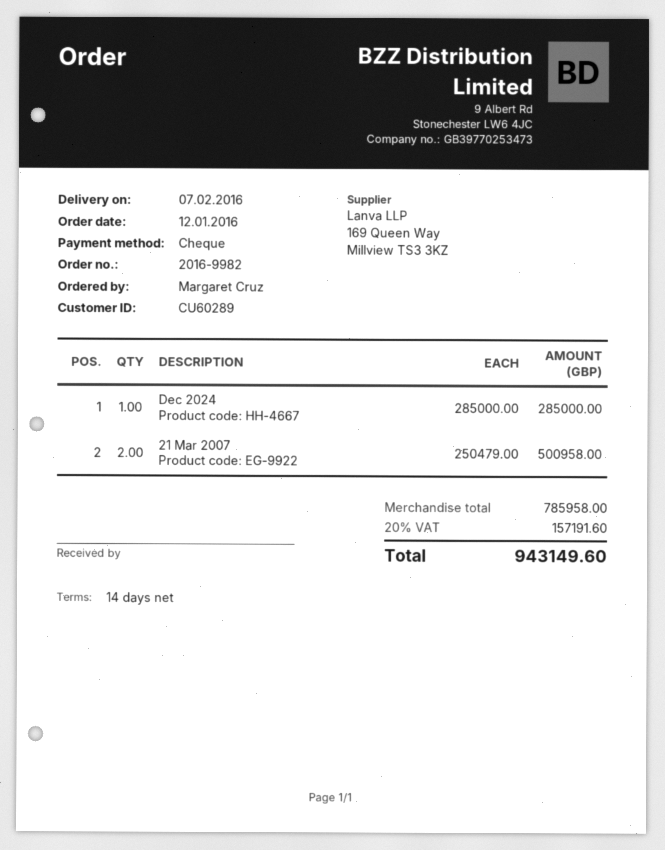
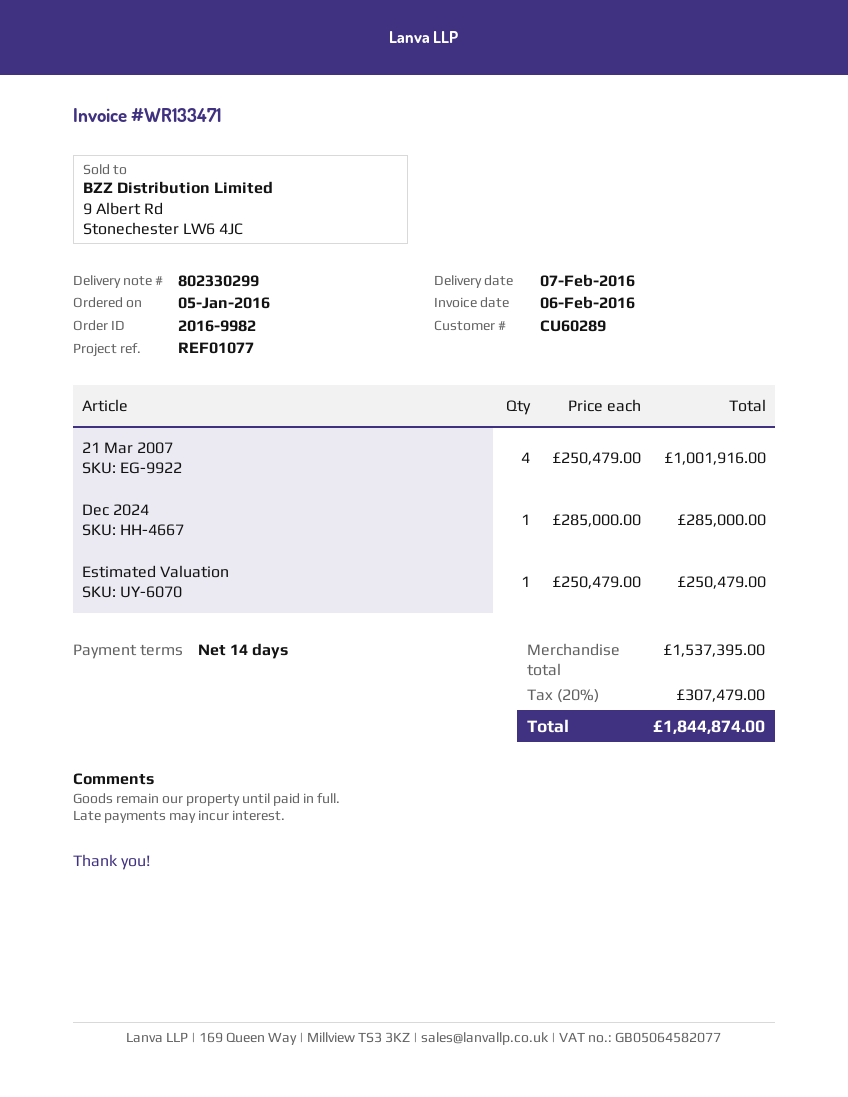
order date: 2016-01-12 -> 2016-01-05
21 Mar 2007: 2 x 250479.00 = 500958.00 -> 4 x 250479.00 = 1001916.00
Estimated Valuation: none -> 1 x 250479.00 = 250479.00
subtotal: 785958.00 -> 1537395.00
tax: 20% = 157191.60 -> 20% = 307479.00
total: 943149.60 -> 1844874.00

